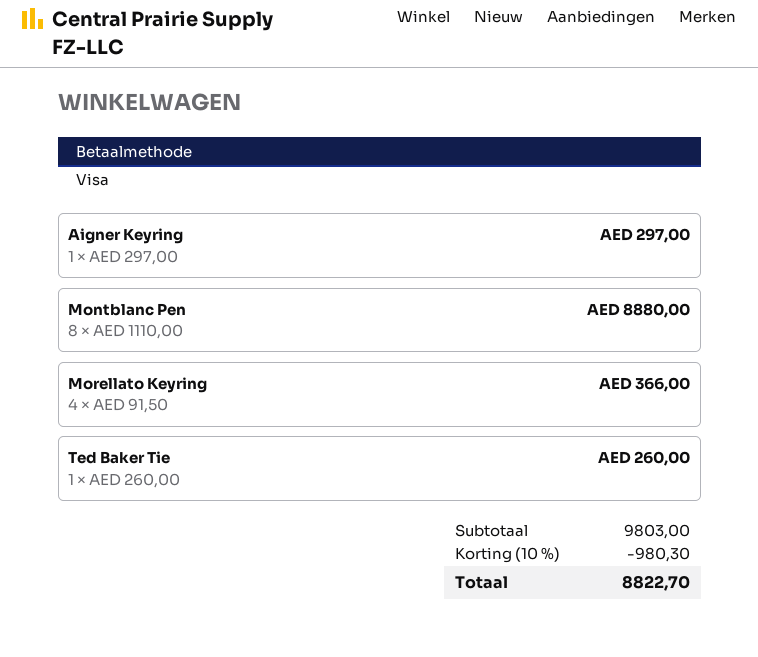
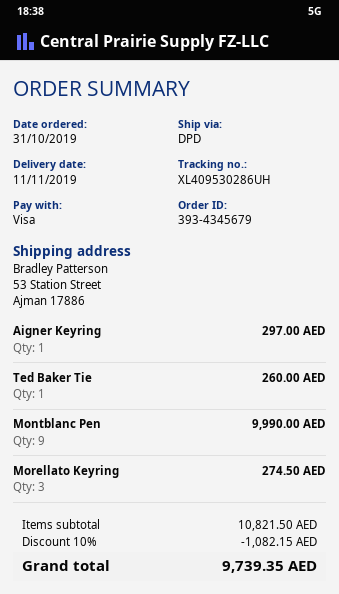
Montblanc Pen: 8 for 8880.00 -> 9 for 9990.00
Morellato Keyring: 4 for 366.00 -> 3 for 274.50
subtotal: 9803.00 -> 10821.50
discount: 10% = 980.30 -> 10% = 1082.15
total: 8822.70 -> 9739.35

